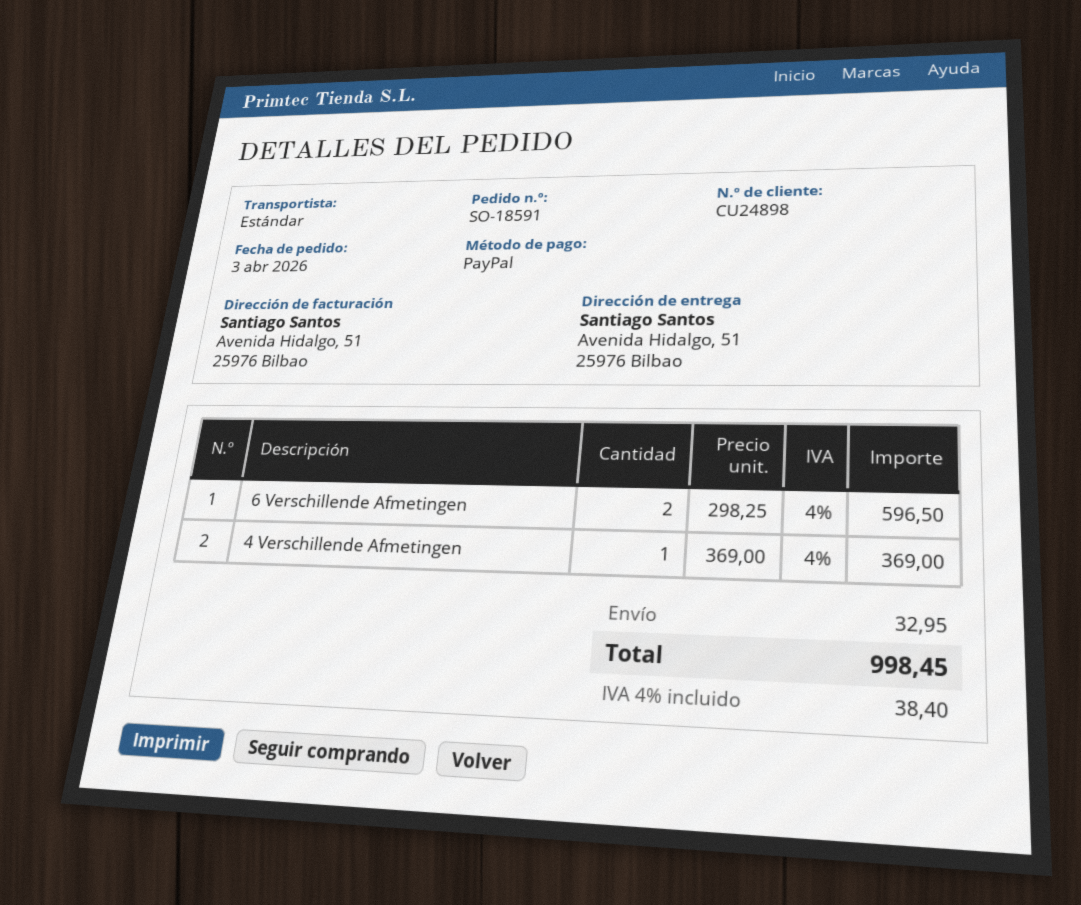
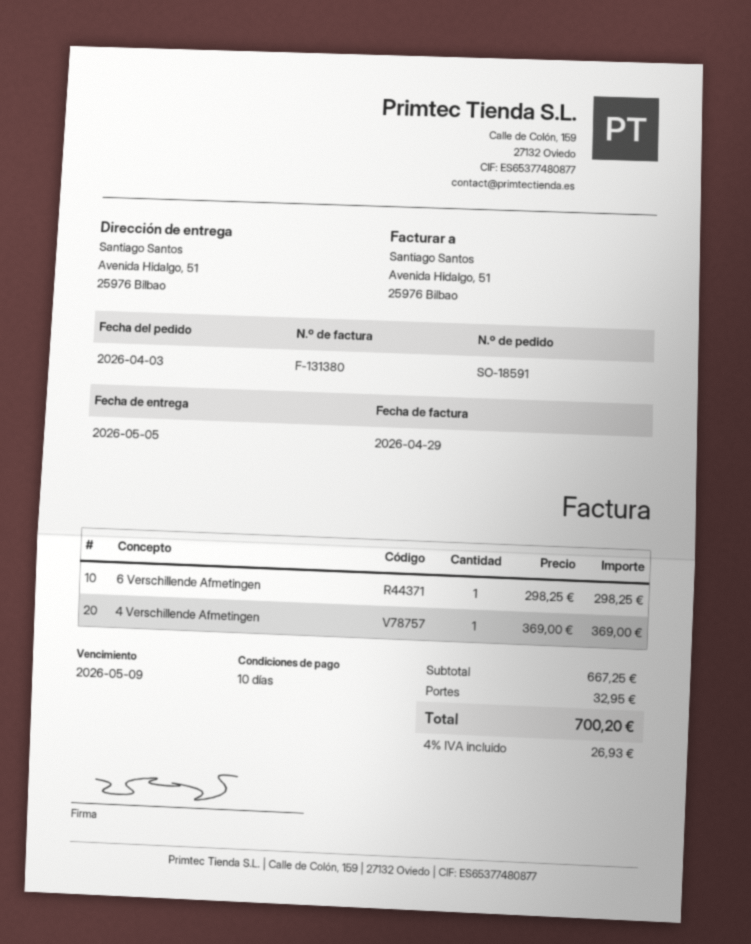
6 Verschillende Afmetingen: 2 x 298.25 = 596.50 -> 1 x 298.25 = 298.25
tax: 4% = 38.40 -> 4% = 26.93
total: 998.45 -> 700.20

